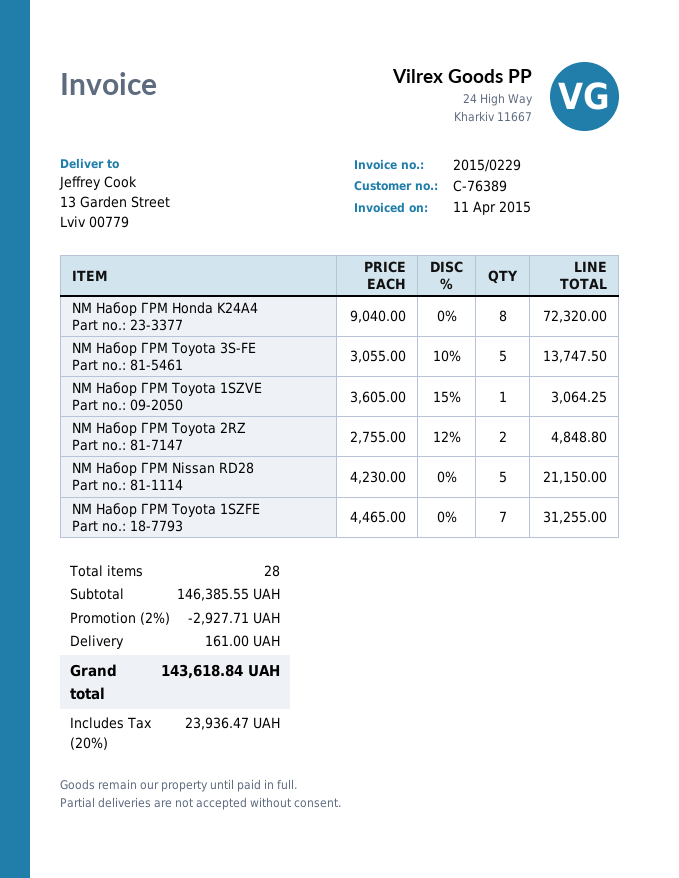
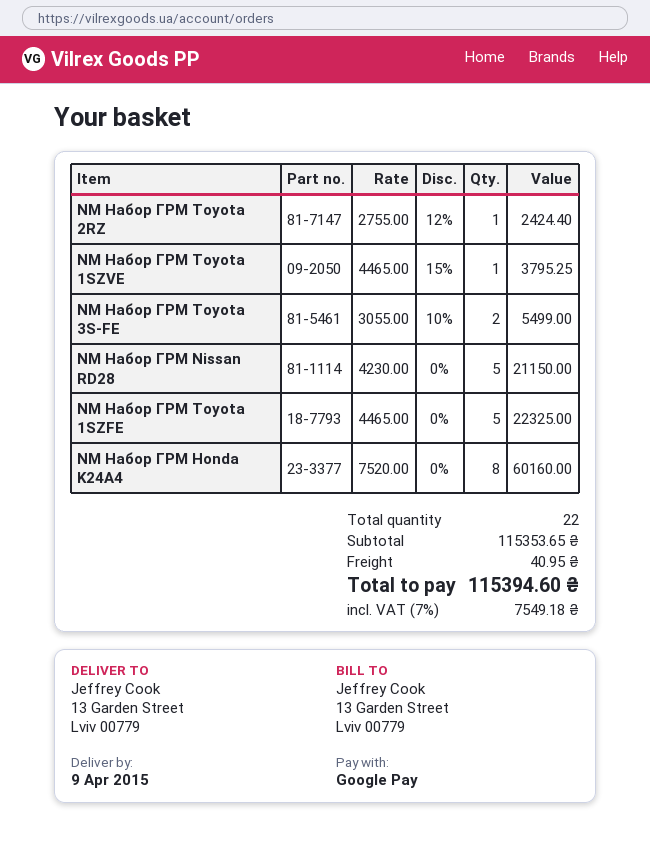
NM Набор ГРМ Honda K24A4: 8 x 9040.00 = 72320.00 -> 8 x 7520.00 = 60160.00
NM Набор ГРМ Toyota 3S-FE: 5 x 3055.00 - 10% = 13747.50 -> 2 x 3055.00 - 10% = 5499.00
NM Набор ГРМ Toyota 1SZVE: 1 x 3605.00 - 15% = 3064.25 -> 1 x 4465.00 - 15% = 3795.25
NM Набор ГРМ Toyota 2RZ: 2 x 2755.00 - 12% = 4848.80 -> 1 x 2755.00 - 12% = 2424.40
NM Набор ГРМ Toyota 1SZFE: 7 x 4465.00 = 31255.00 -> 5 x 4465.00 = 22325.00
total quantity: 28 -> 22
subtotal: 146385.55 -> 115353.65
discount: 2% = 2927.71 -> none
shipping: 161.00 -> 40.95
tax: 20% = 23936.47 -> 7% = 7549.18
total: 143618.84 -> 115394.60

